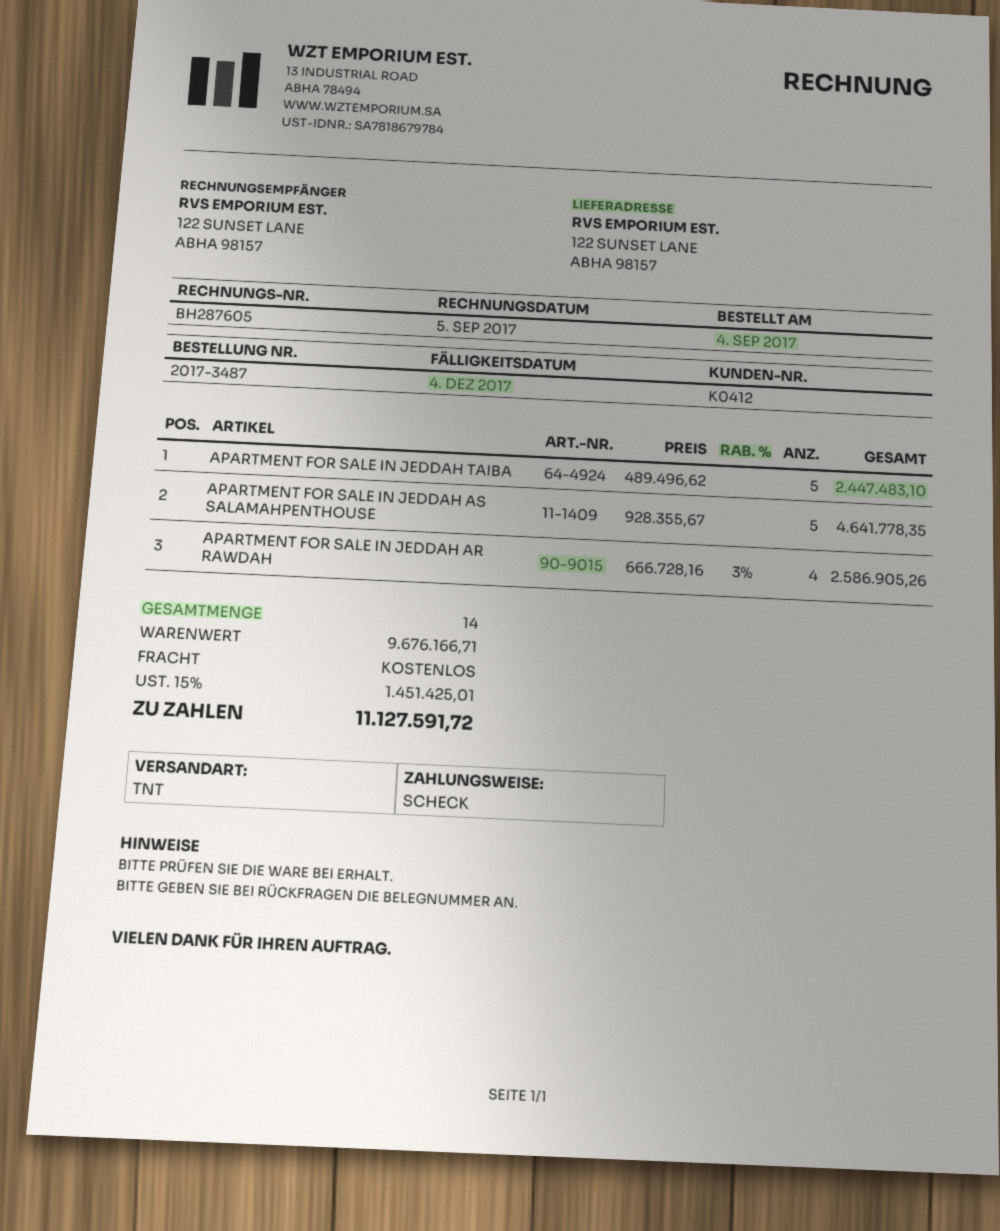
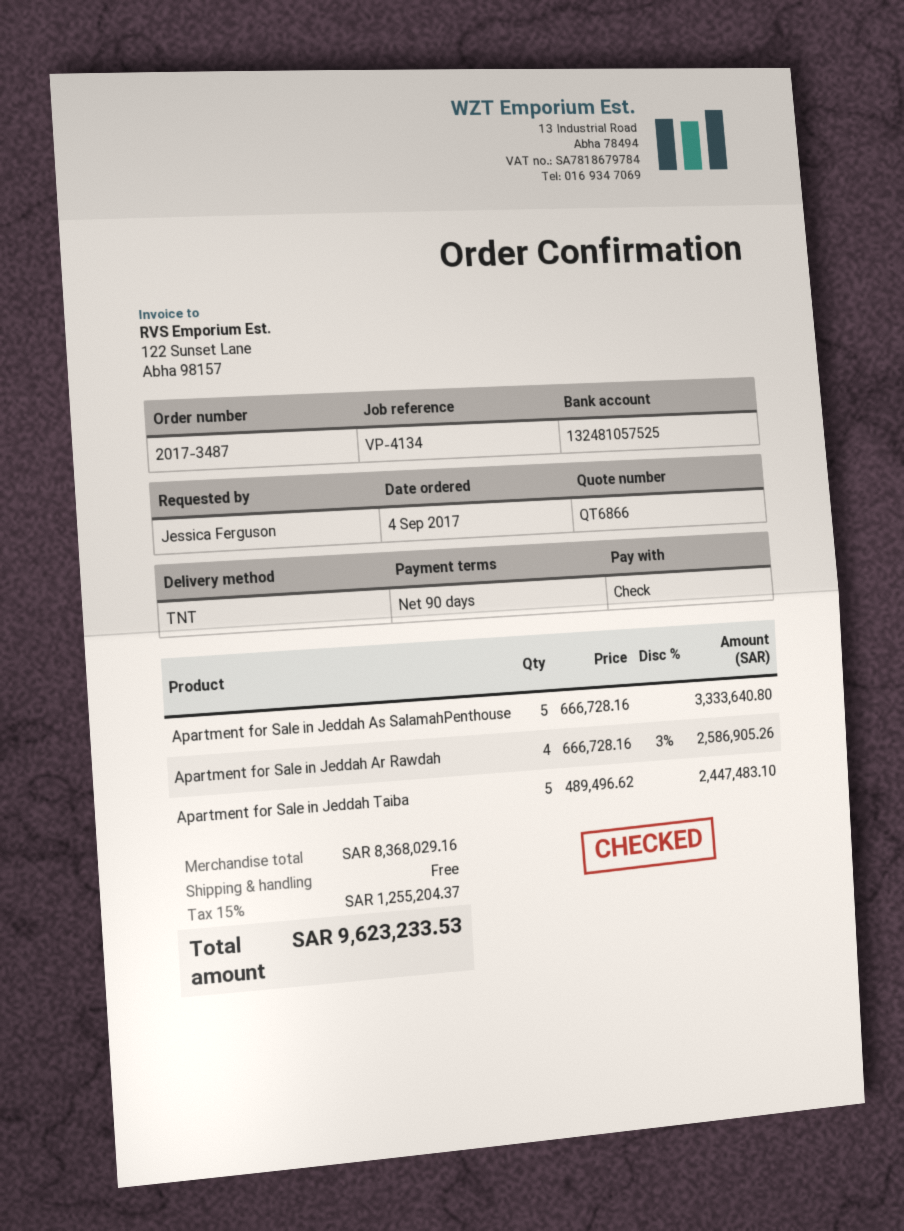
APARTMENT FOR SALE IN JEDDAH AS SALAMAHPENTHOUSE: 5 x 928355.67 = 4641778.35 -> 5 x 666728.16 = 3333640.80
subtotal: 9676166.71 -> 8368029.16
tax: 15% = 1451425.01 -> 15% = 1255204.37
total: 11127591.72 -> 9623233.53

